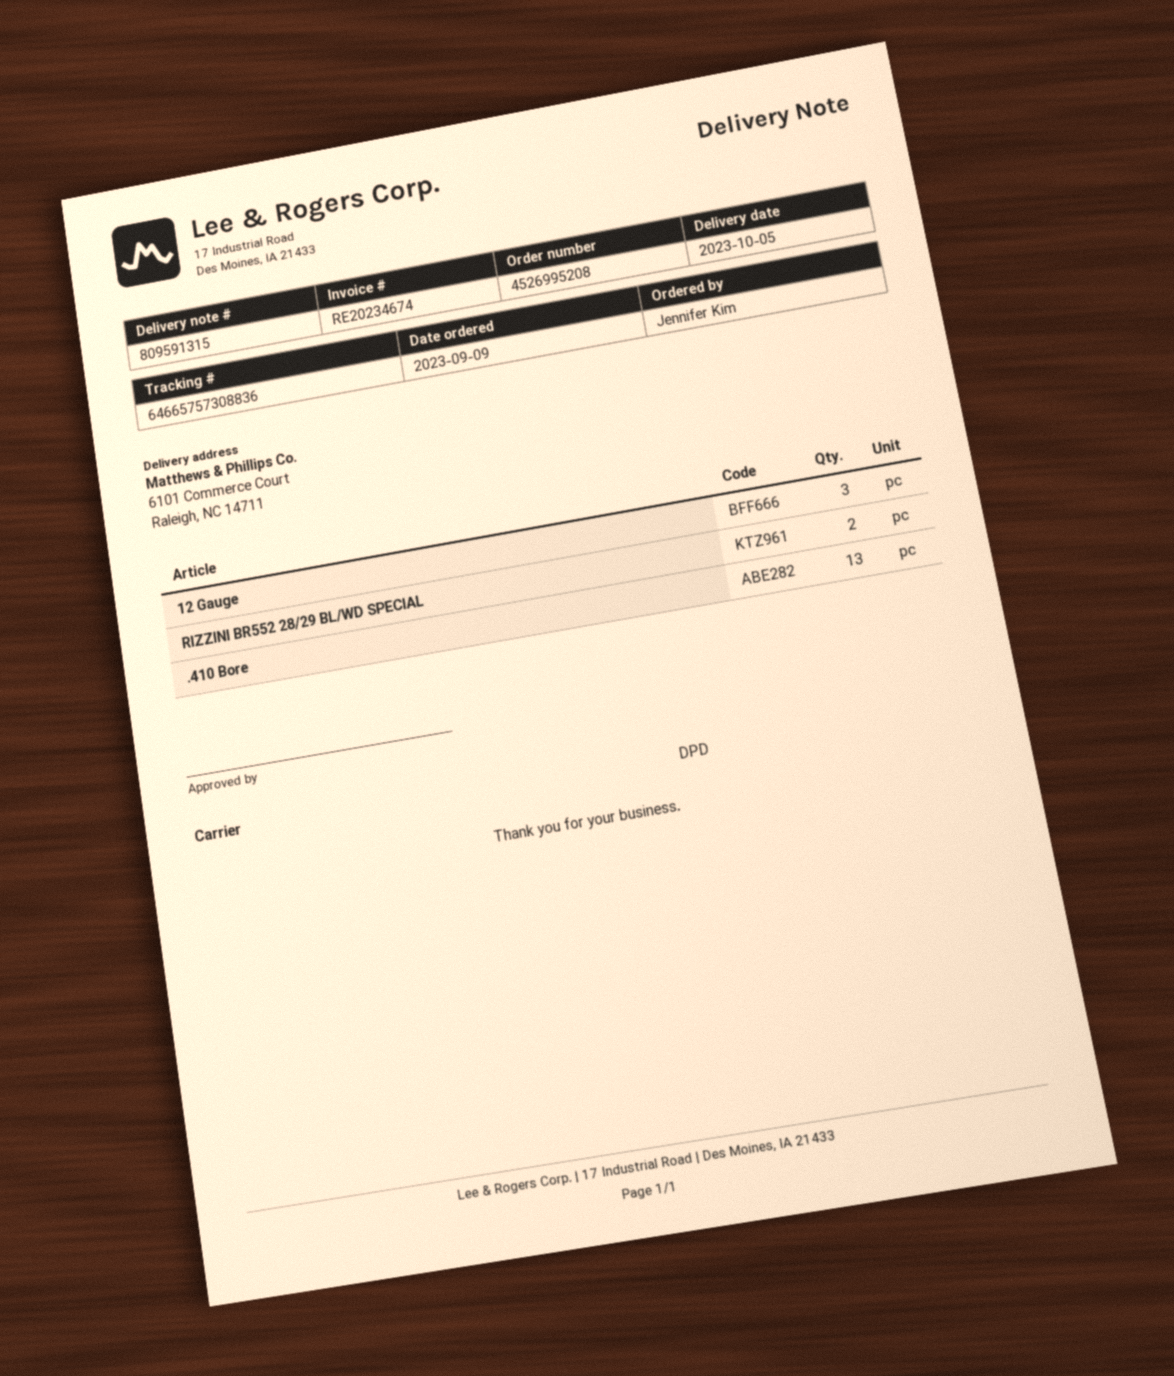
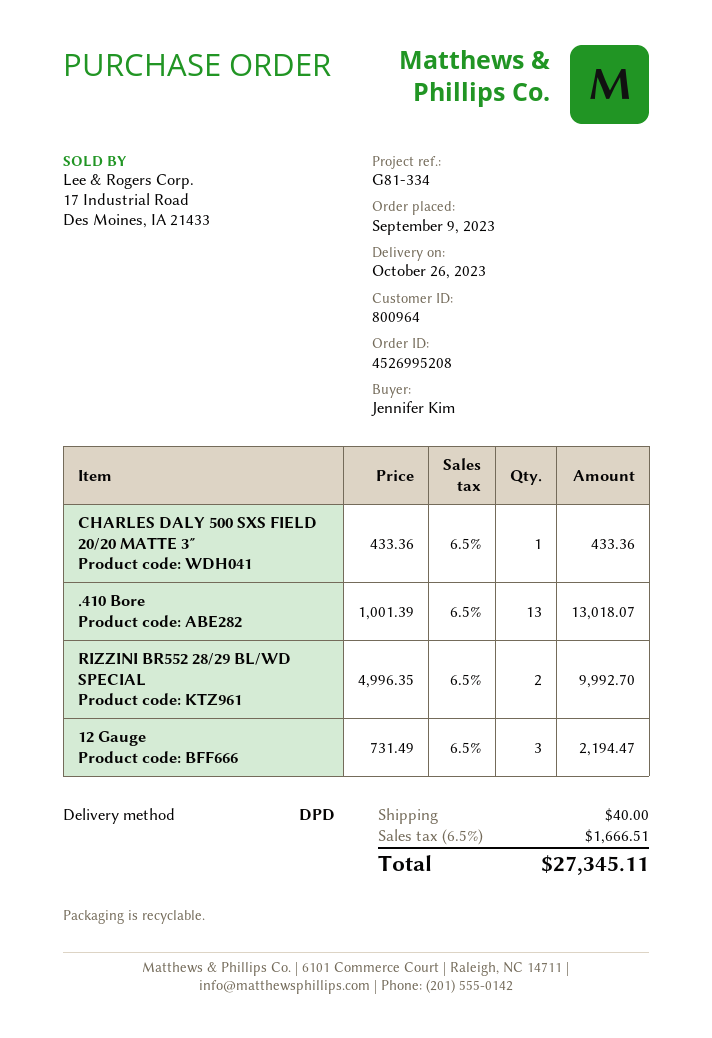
delivery date: 2023-10-05 -> 2023-10-26
CHARLES DALY 500 SXS FIELD 20/20 MATTE 3″: none -> 1

